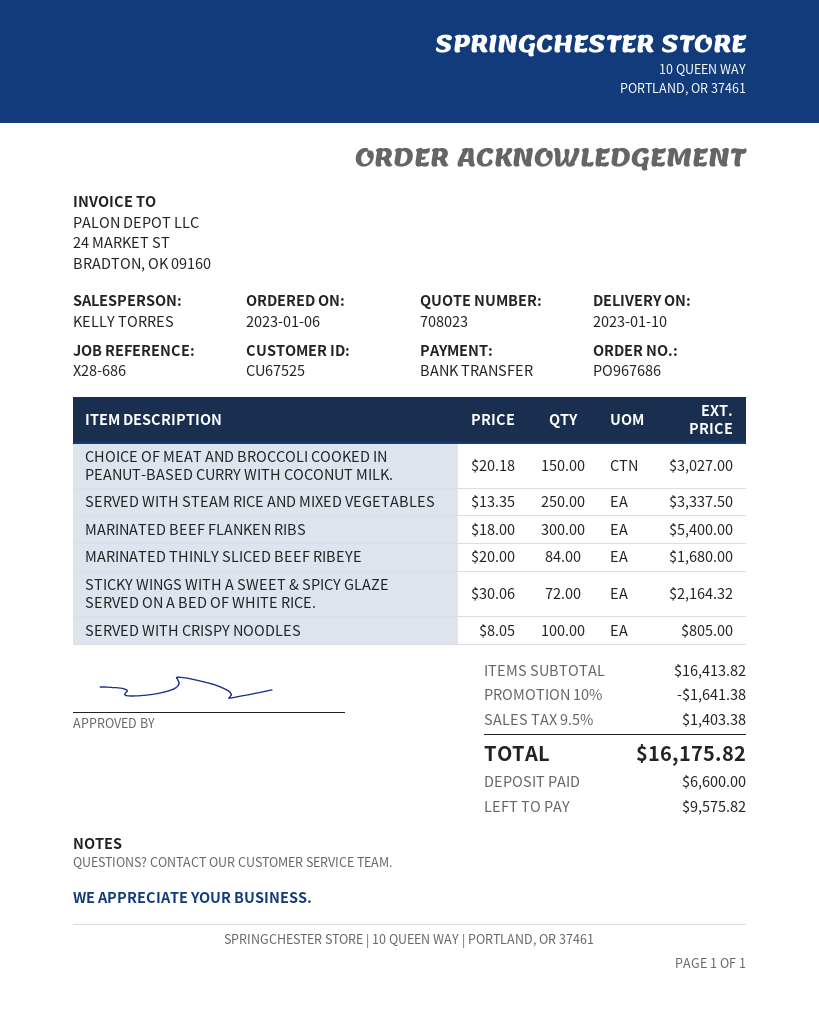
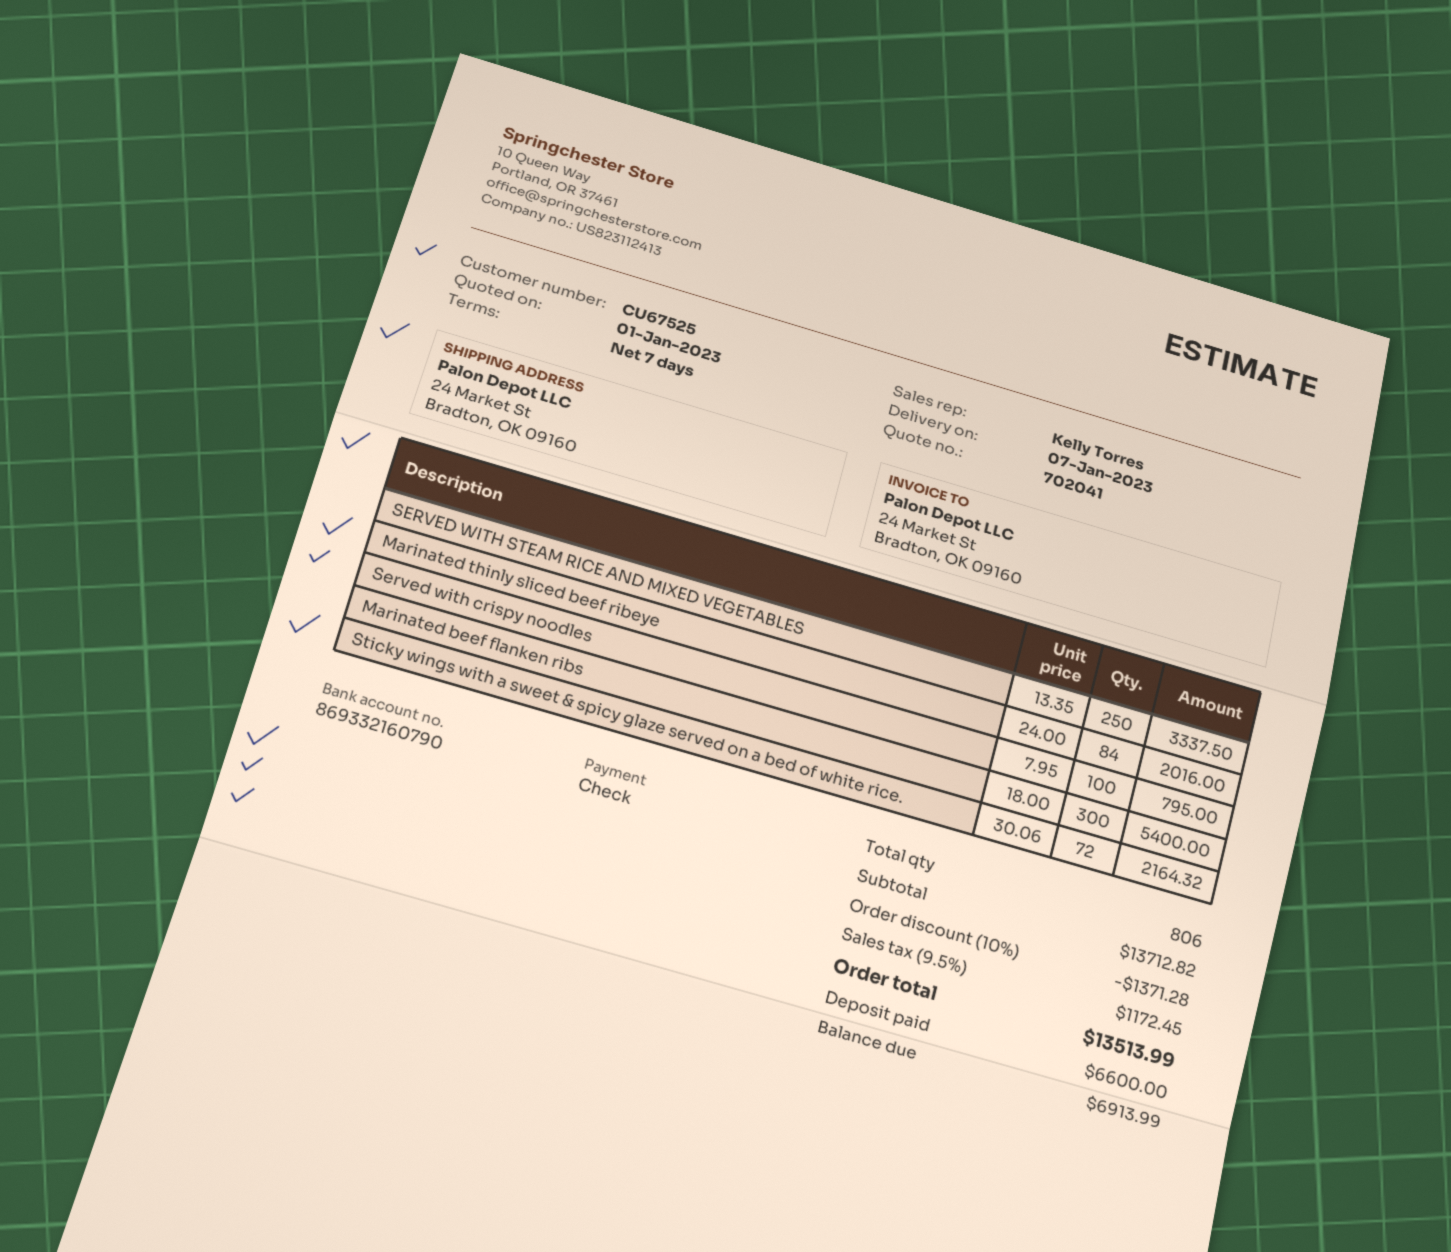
quote number: 708023 -> 702041
delivery date: 2023-01-10 -> 2023-01-07
payment method: bank transfer -> cheque
CHOICE OF MEAT AND BROCCOLI COOKED IN PEANUT-BASED CURRY WITH COCONUT MILK.: 150 x 20.18 = 3027.00 -> none
MARINATED THINLY SLICED BEEF RIBEYE: 84 x 20.00 = 1680.00 -> 84 x 24.00 = 2016.00
SERVED WITH CRISPY NOODLES: 100 x 8.05 = 805.00 -> 100 x 7.95 = 795.00
subtotal: 16413.82 -> 13712.82
discount: 10% = 1641.38 -> 10% = 1371.28
tax: 9.5% = 1403.38 -> 9.5% = 1172.45
total: 16175.82 -> 13513.99
balance: 9575.82 -> 6913.99

